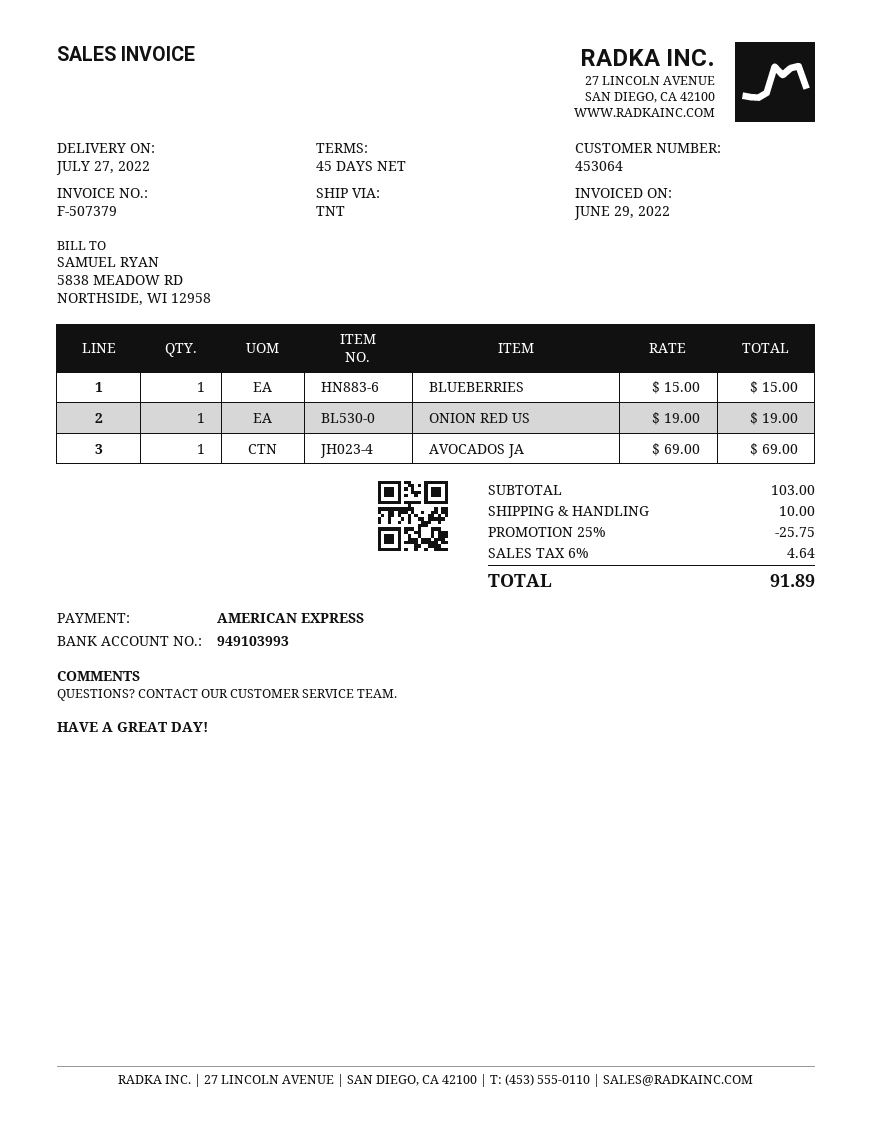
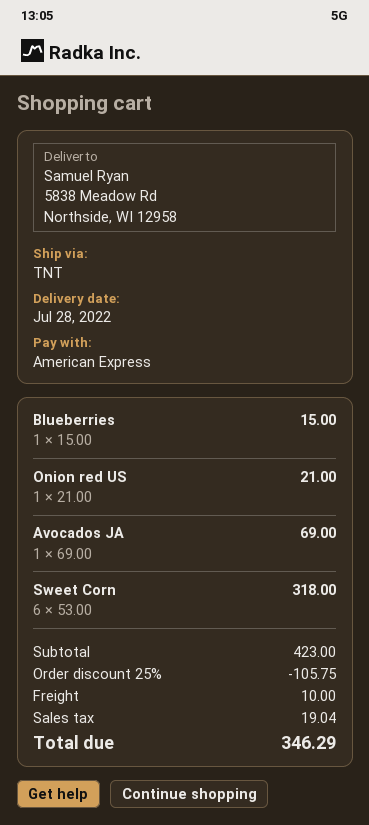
delivery date: 2022-07-27 -> 2022-07-28
ONION RED US: 1 x 19.00 = 19.00 -> 1 x 21.00 = 21.00
Sweet Corn: none -> 6 x 53.00 = 318.00
subtotal: 103.00 -> 423.00
discount: 25% = 25.75 -> 25% = 105.75
tax: 4.64 -> 19.04
total: 91.89 -> 346.29

